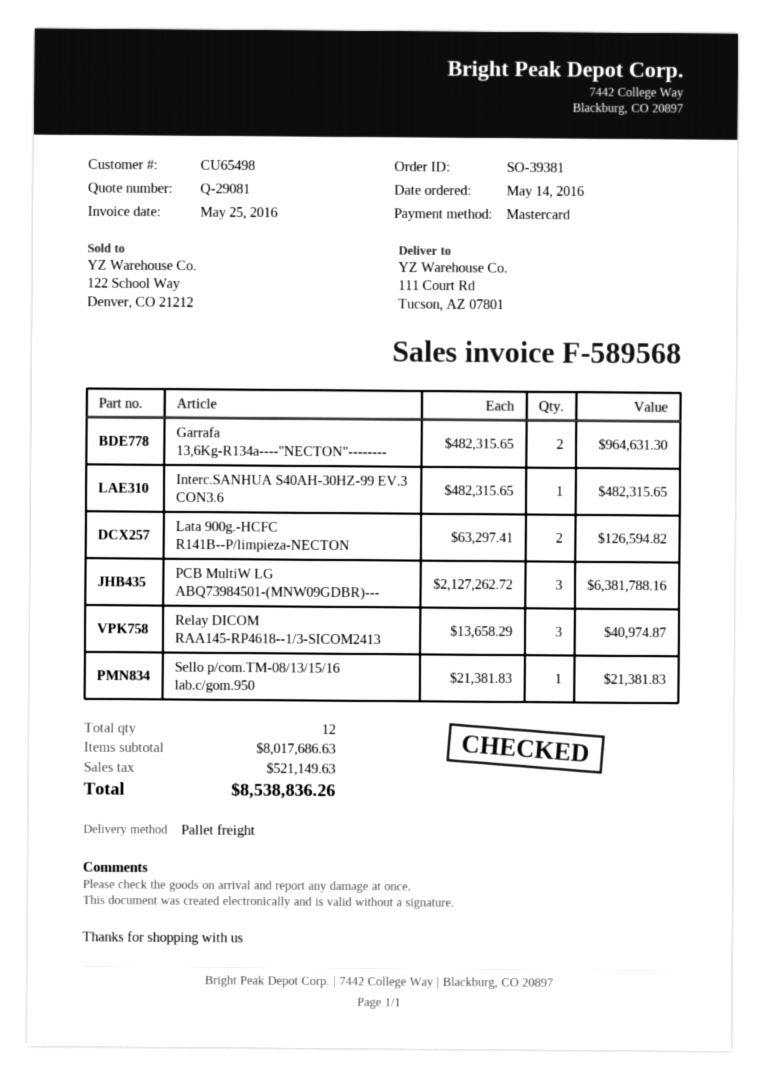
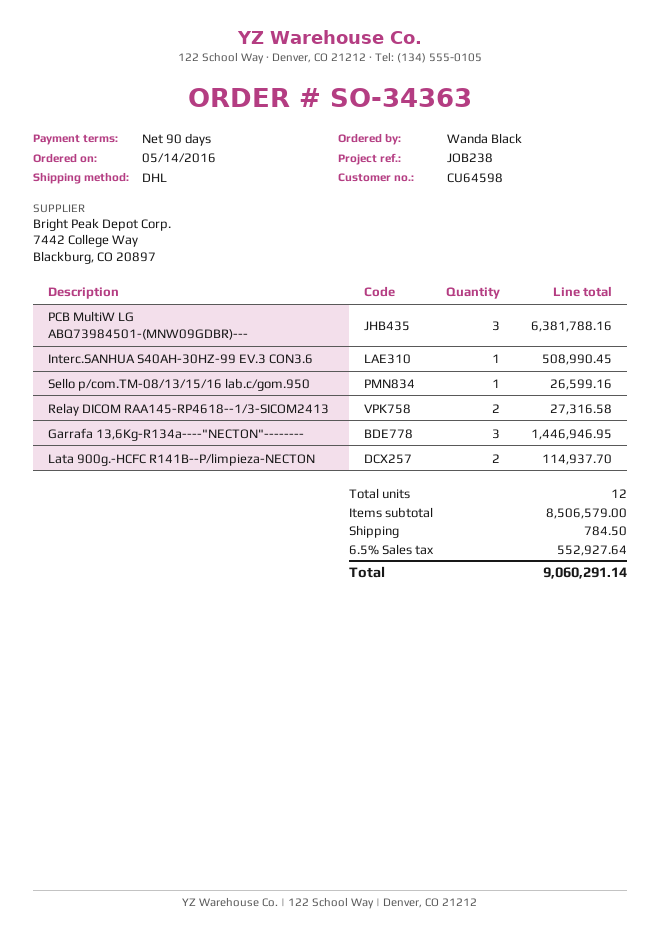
order number: SO-39381 -> SO-34363
customer number: CU65498 -> CU64598
shipping method: pallet freight -> DHL
Garrafa 13,6Kg-R134a----"NECTON"--------: 2 for 964631.30 -> 3 for 1446946.95
Interc.SANHUA S40AH-30HZ-99 EV.3 CON3.6: 1 for 482315.65 -> 1 for 508990.45
Lata 900g.-HCFC R141B--P/limpieza-NECTON: 2 for 126594.82 -> 2 for 114937.70
Relay DICOM RAA145-RP4618--1/3-SICOM2413: 3 for 40974.87 -> 2 for 27316.58
Sello p/com.TM-08/13/15/16 lab.c/gom.950: 1 for 21381.83 -> 1 for 26599.16
subtotal: 8017686.63 -> 8506579.00
shipping: none -> 784.50
tax: 521149.63 -> 552927.64
total: 8538836.26 -> 9060291.14

